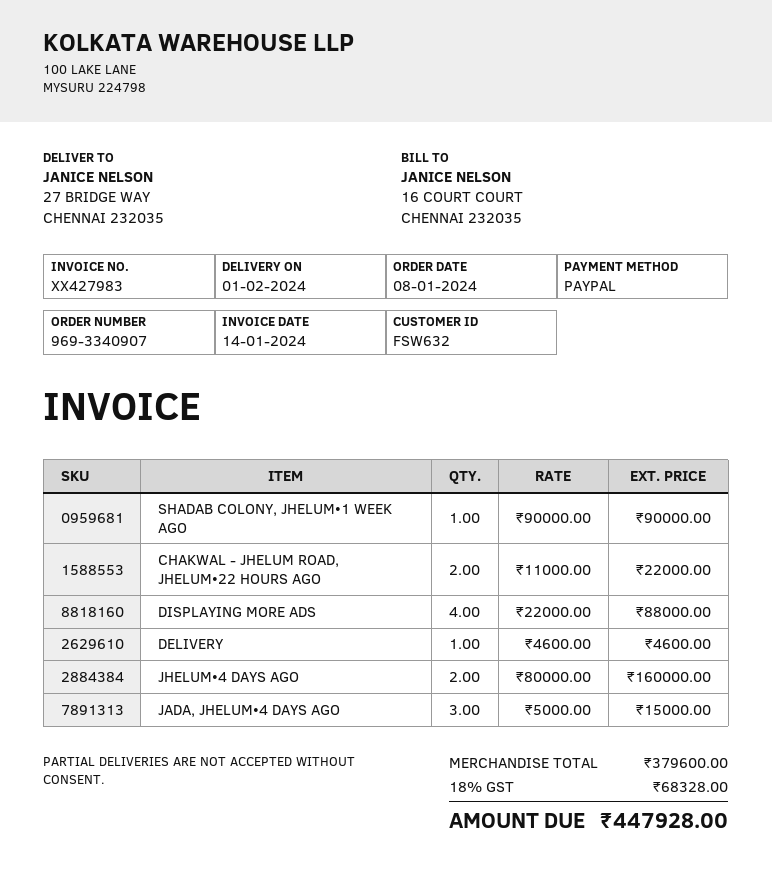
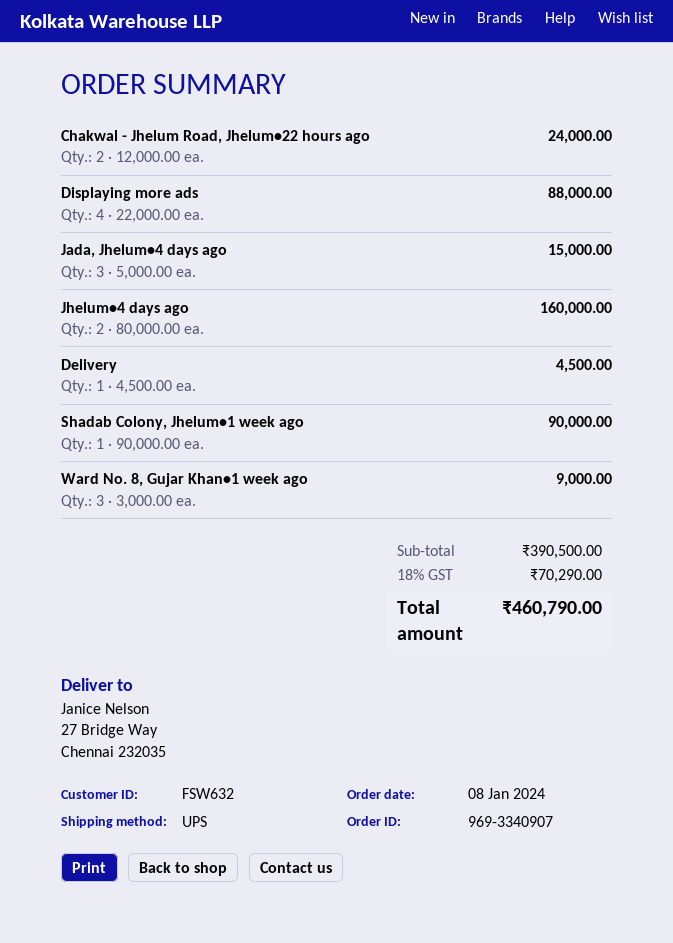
CHAKWAL - JHELUM ROAD, JHELUM•22 HOURS AGO: 2 x 11000.00 = 22000.00 -> 2 x 12000.00 = 24000.00
DELIVERY: 1 x 4600.00 = 4600.00 -> 1 x 4500.00 = 4500.00
Ward No. 8, Gujar Khan•1 week ago: none -> 3 x 3000.00 = 9000.00
subtotal: 379600.00 -> 390500.00
tax: 18% = 68328.00 -> 18% = 70290.00
total: 447928.00 -> 460790.00

